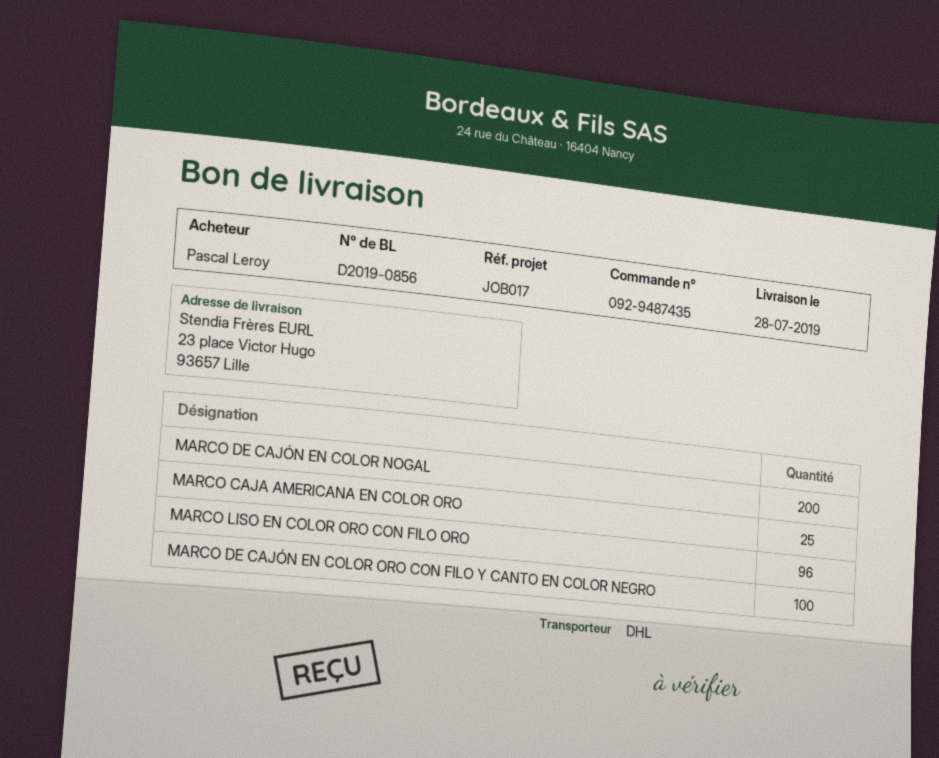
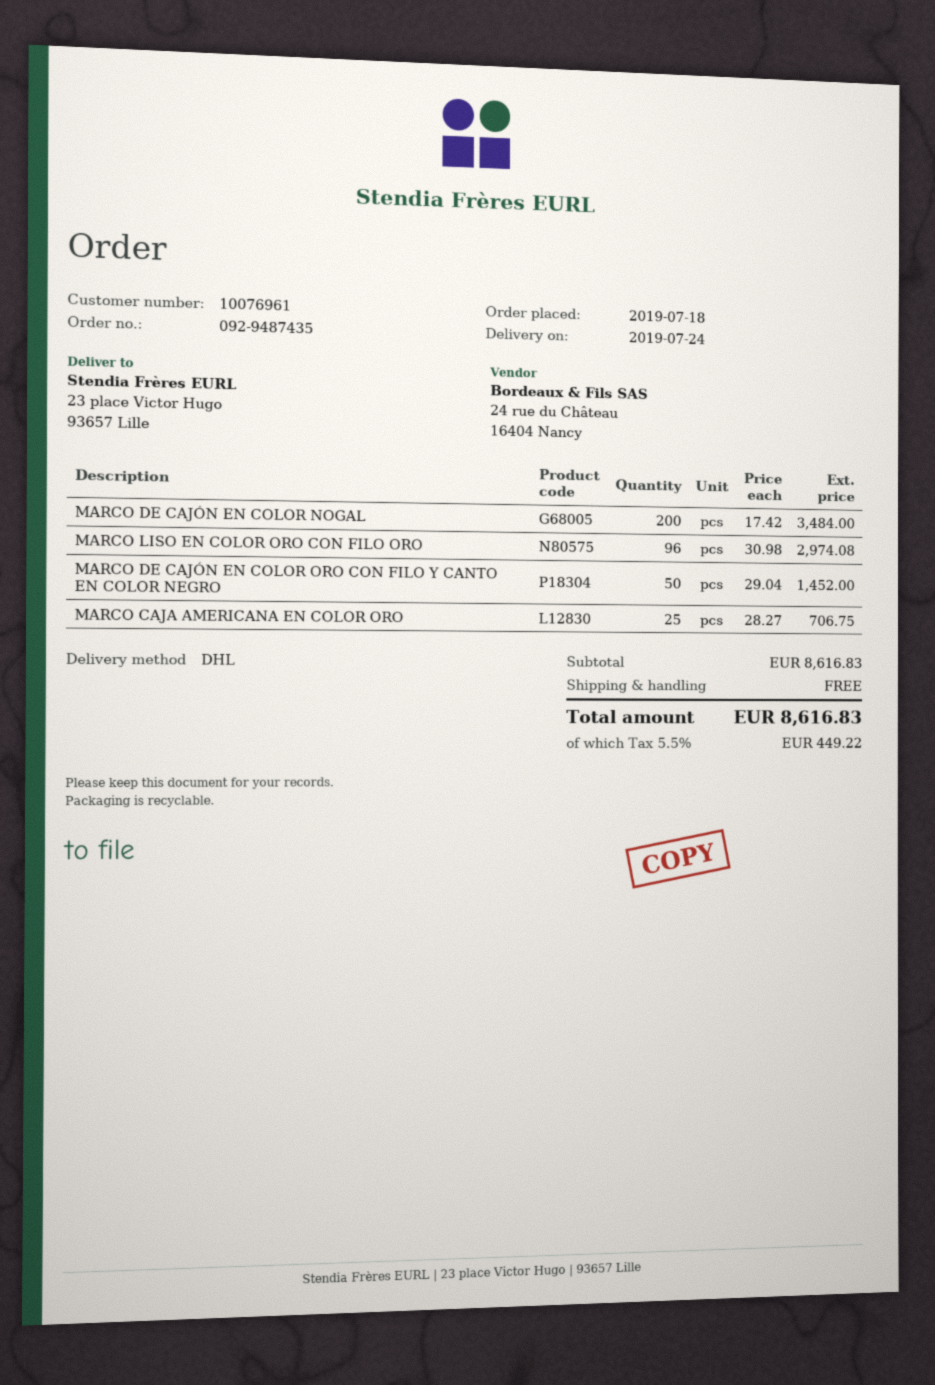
delivery date: 2019-07-28 -> 2019-07-24
MARCO DE CAJÓN EN COLOR ORO CON FILO Y CANTO EN COLOR NEGRO: 100 -> 50

